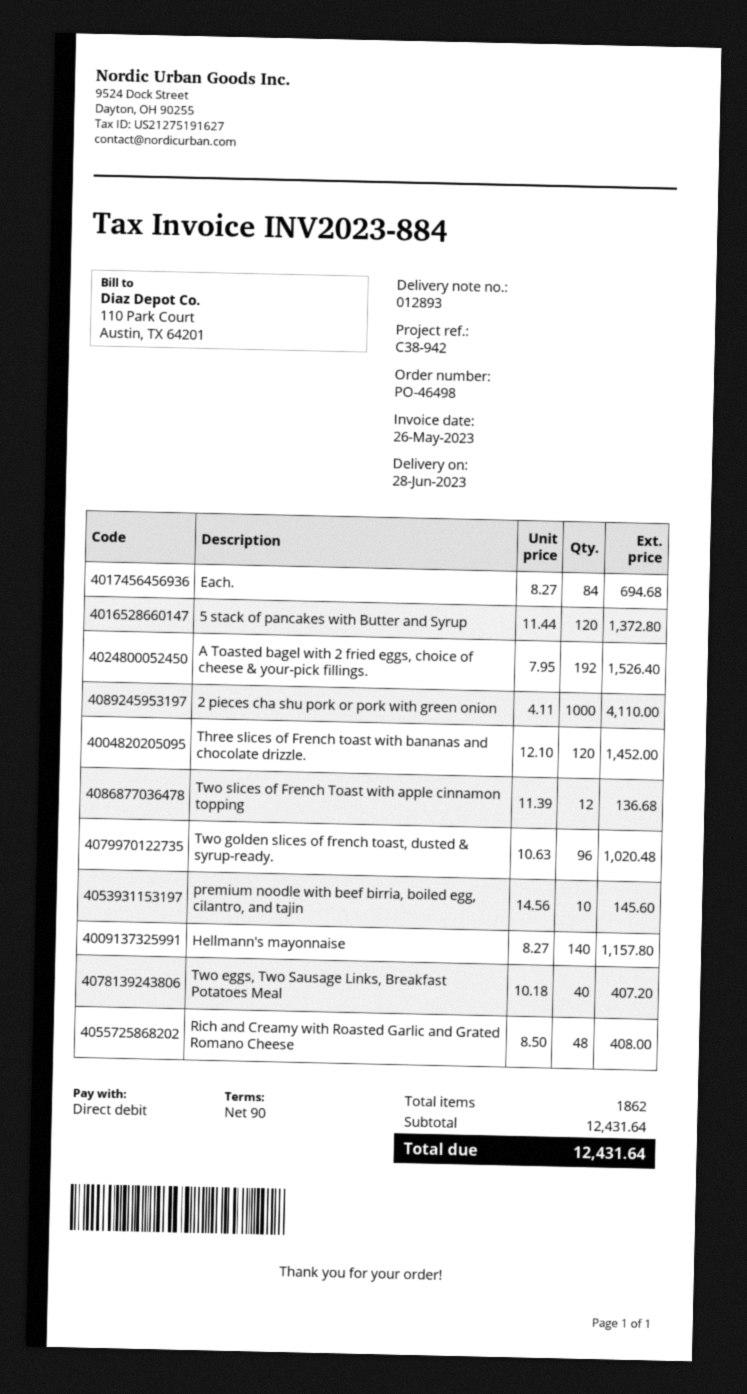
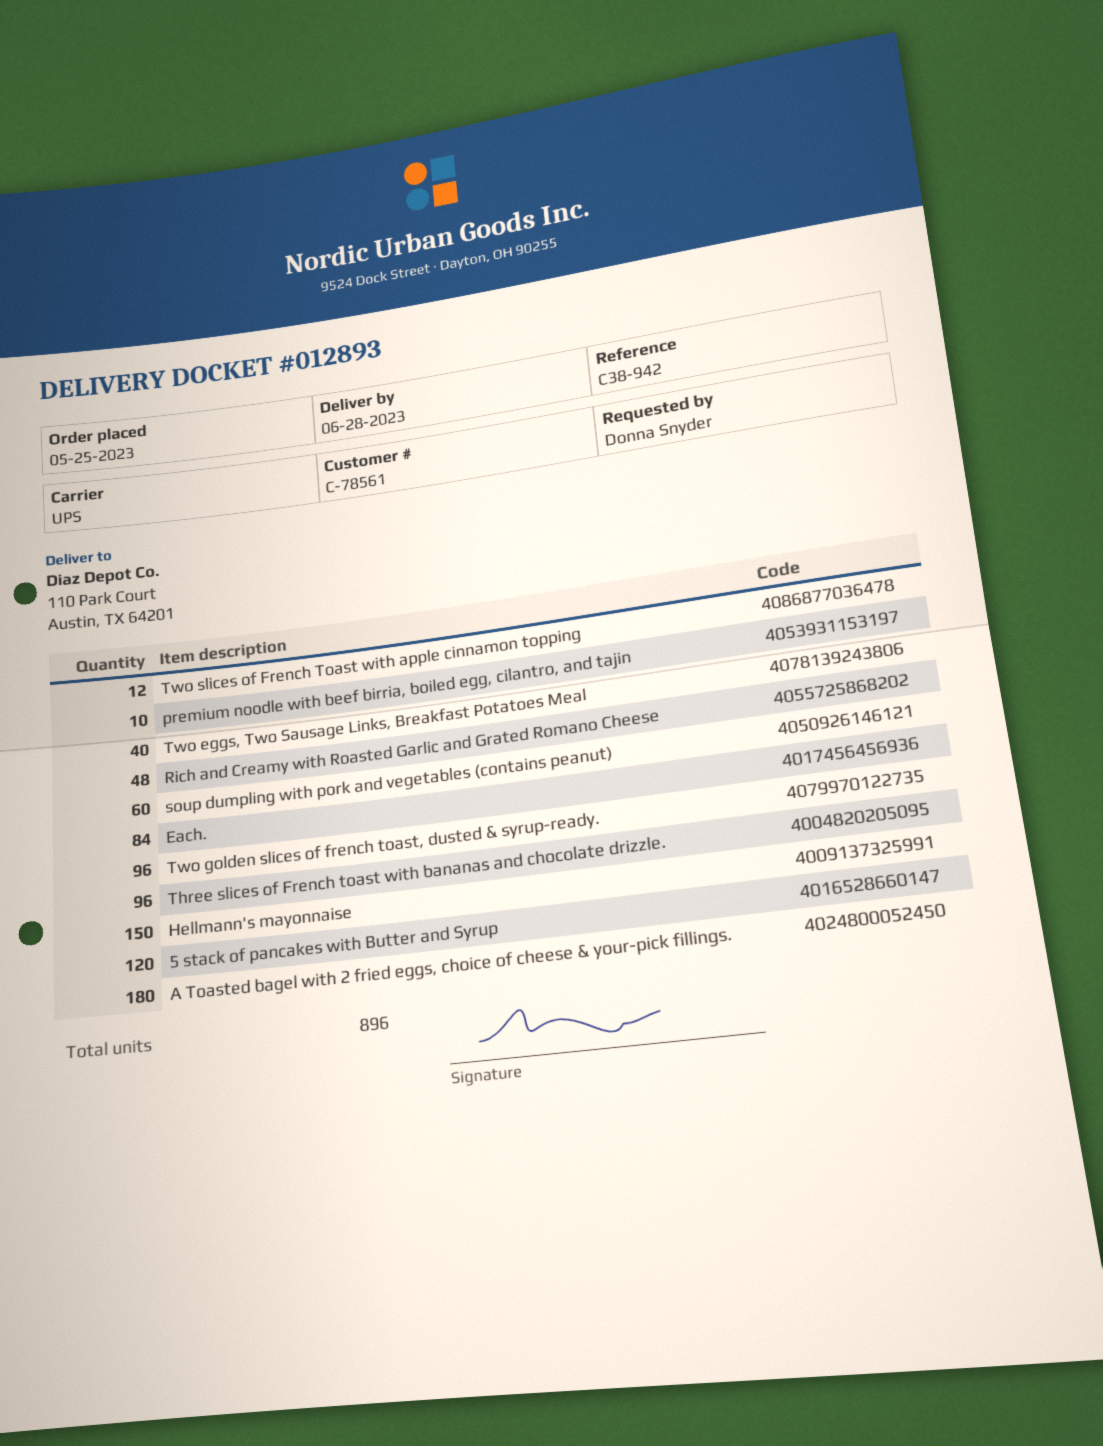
A Toasted bagel with 2 fried eggs, choice of cheese & your-pick fillings.: 192 -> 180
2 pieces cha shu pork or pork with green onion: 1000 -> none
Three slices of French toast with bananas and chocolate drizzle.: 120 -> 96
Hellmann's mayonnaise: 140 -> 150
soup dumpling with pork and vegetables (contains peanut): none -> 60
total quantity: 1862 -> 896

